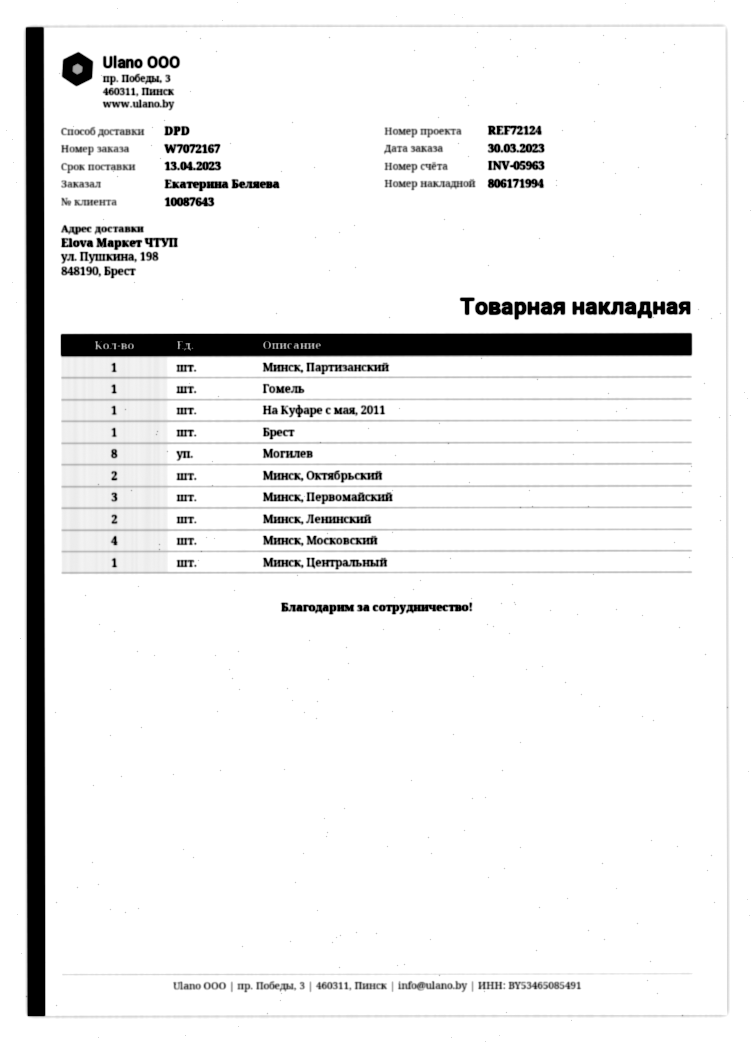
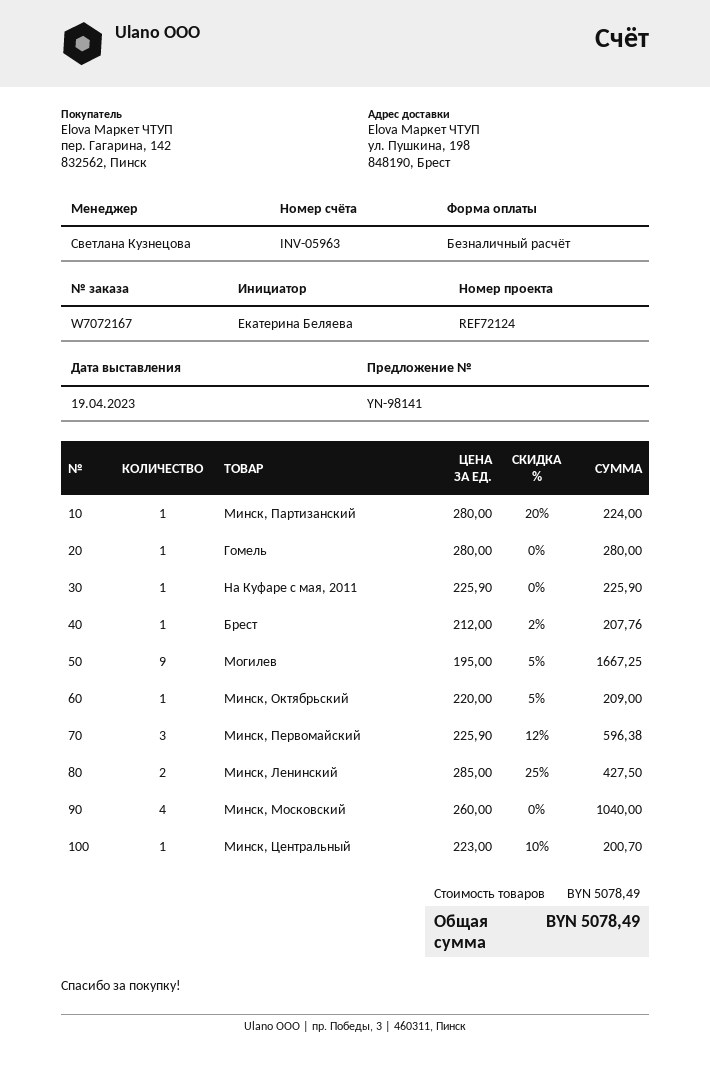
Могилев: 8 -> 9
Минск, Октябрьский: 2 -> 1

